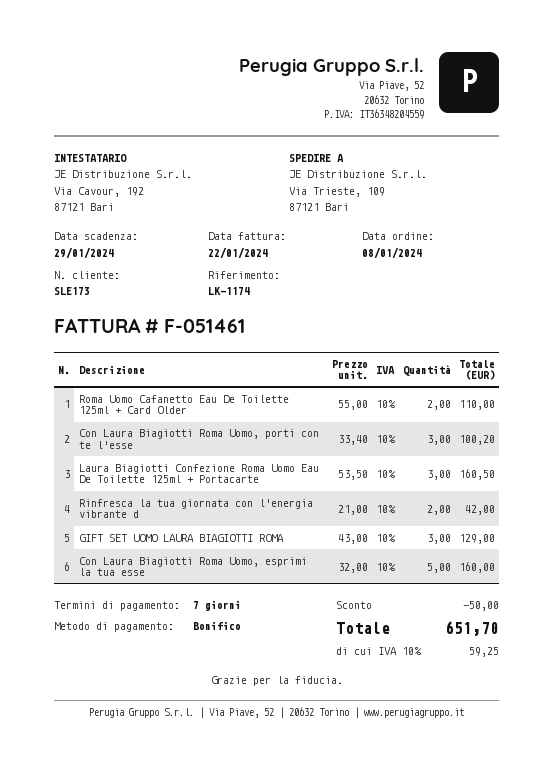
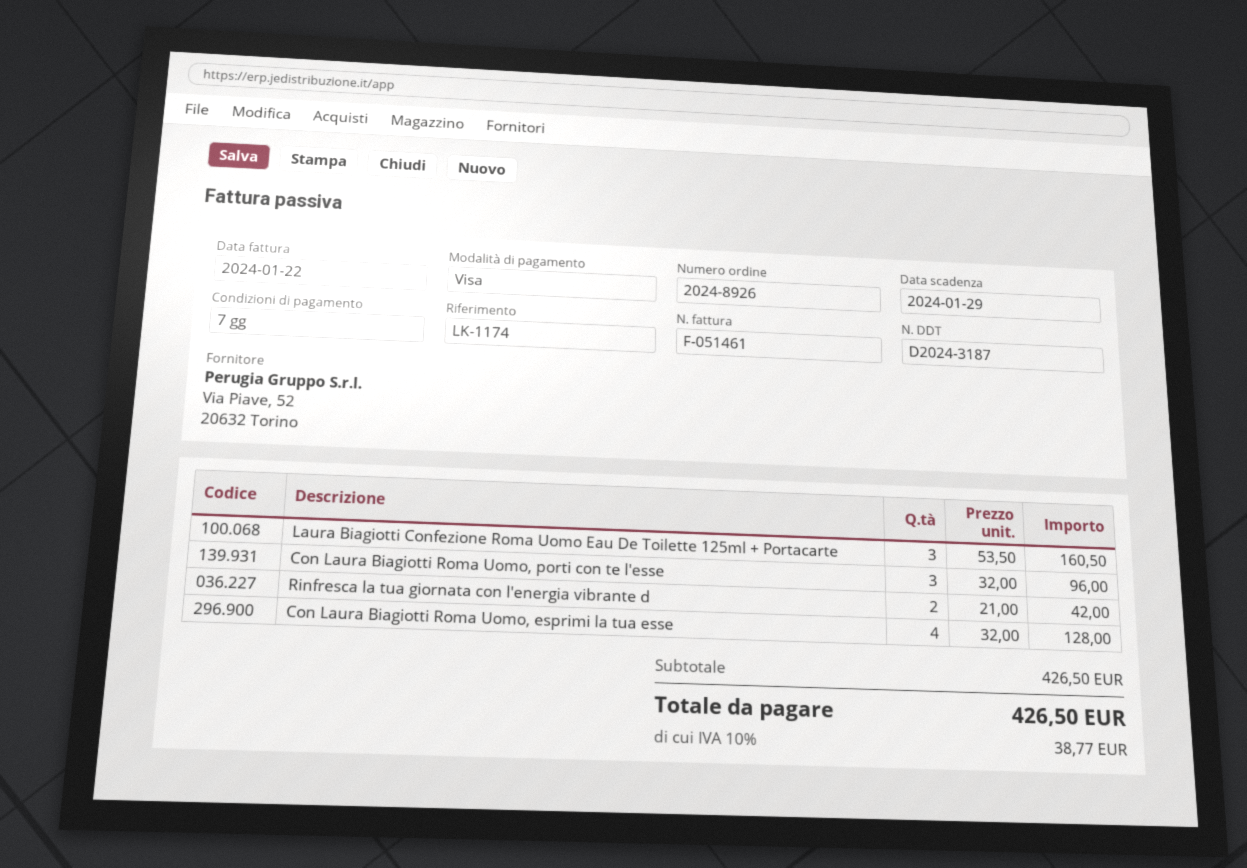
payment method: bank transfer -> Visa
Roma Uomo Cafanetto Eau De Toilette 125ml + Card Older: 2 x 55.00 = 110.00 -> none
Con Laura Biagiotti Roma Uomo, porti con te l'esse: 3 x 33.40 = 100.20 -> 3 x 32.00 = 96.00
GIFT SET UOMO LAURA BIAGIOTTI ROMA: 3 x 43.00 = 129.00 -> none
Con Laura Biagiotti Roma Uomo, esprimi la tua esse: 5 x 32.00 = 160.00 -> 4 x 32.00 = 128.00
discount: 50.00 -> none
tax: 10% = 59.25 -> 10% = 38.77
total: 651.70 -> 426.50

